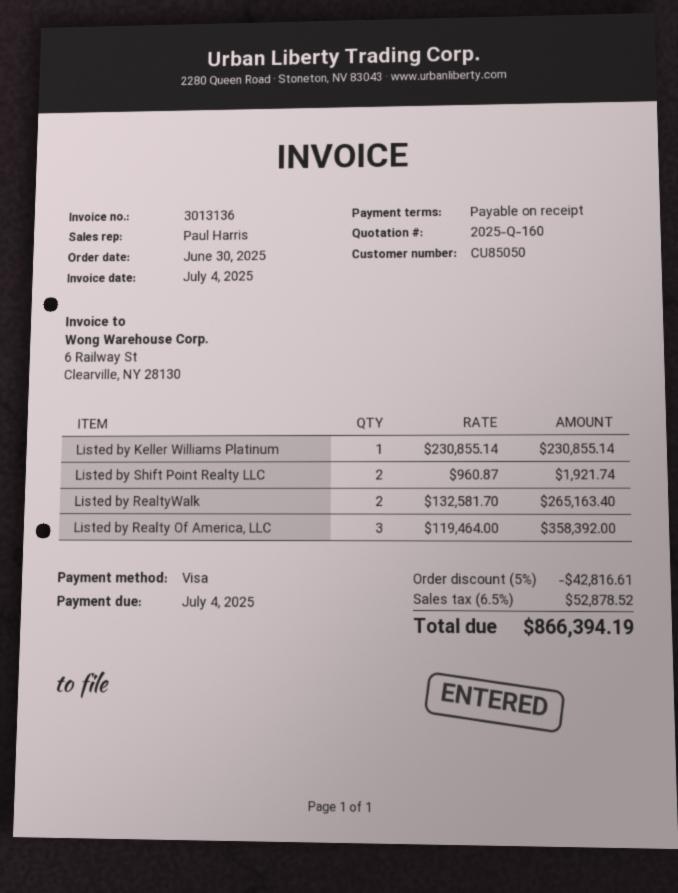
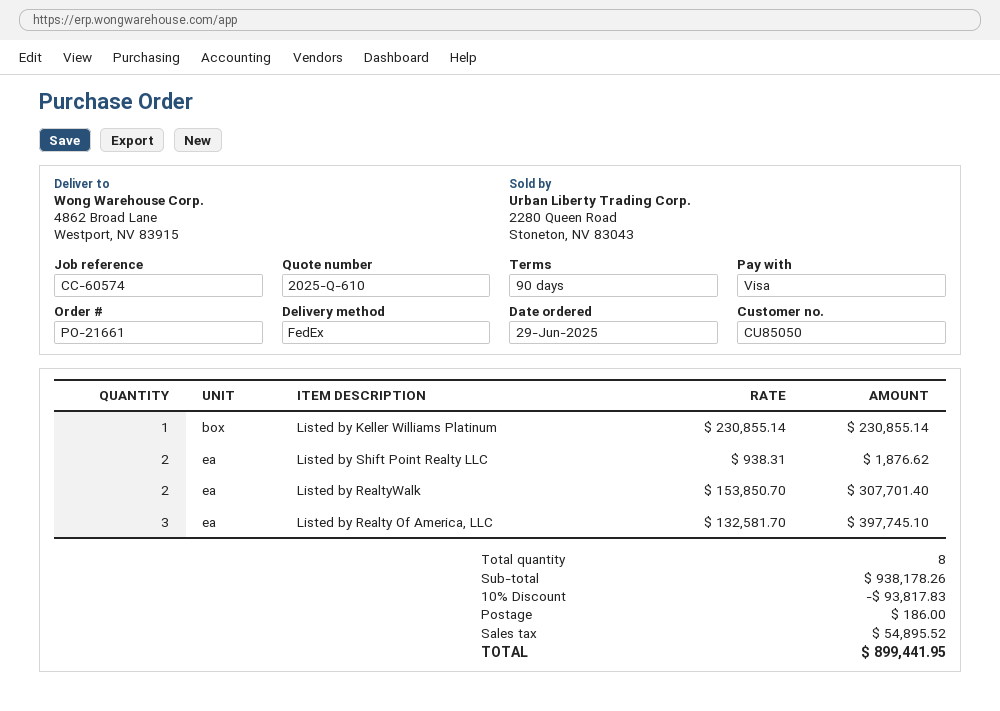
quote number: 2025-Q-160 -> 2025-Q-610
order date: 2025-06-30 -> 2025-06-29
payment terms: on receipt -> 90 days
Listed by Shift Point Realty LLC: 2 x 960.87 = 1921.74 -> 2 x 938.31 = 1876.62
Listed by RealtyWalk: 2 x 132581.70 = 265163.40 -> 2 x 153850.70 = 307701.40
Listed by Realty Of America, LLC: 3 x 119464.00 = 358392.00 -> 3 x 132581.70 = 397745.10
discount: 5% = 42816.61 -> 10% = 93817.83
shipping: none -> 186.00
tax: 52878.52 -> 54895.52
total: 866394.19 -> 899441.95

